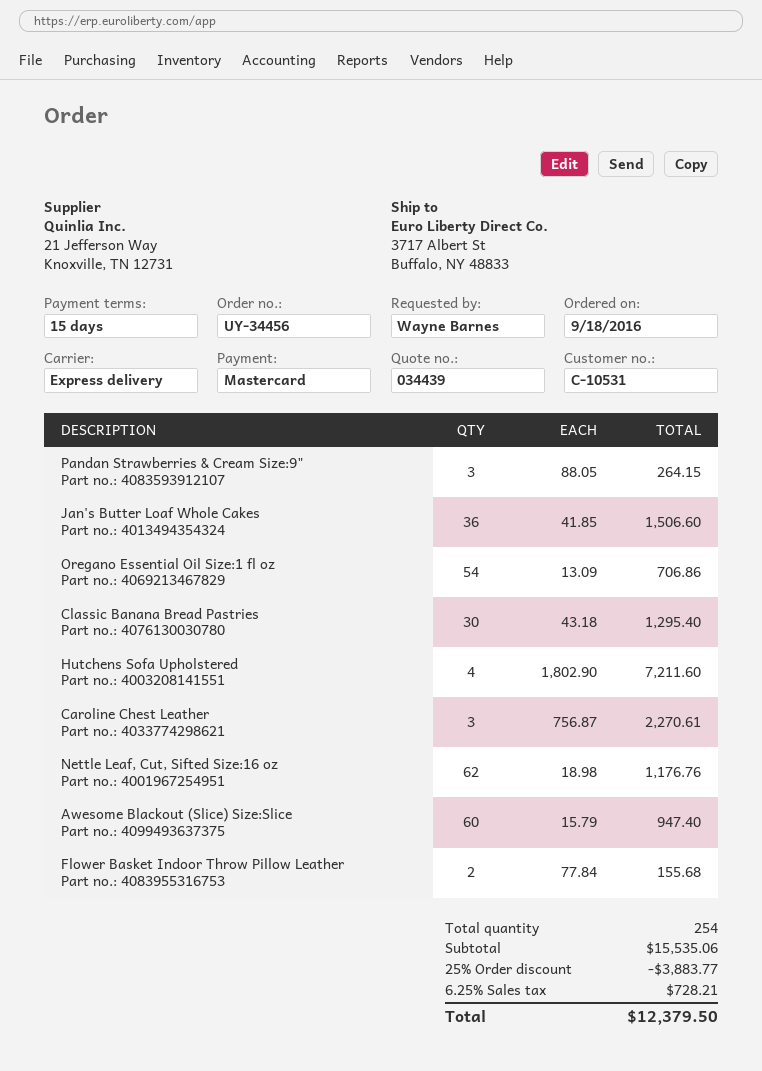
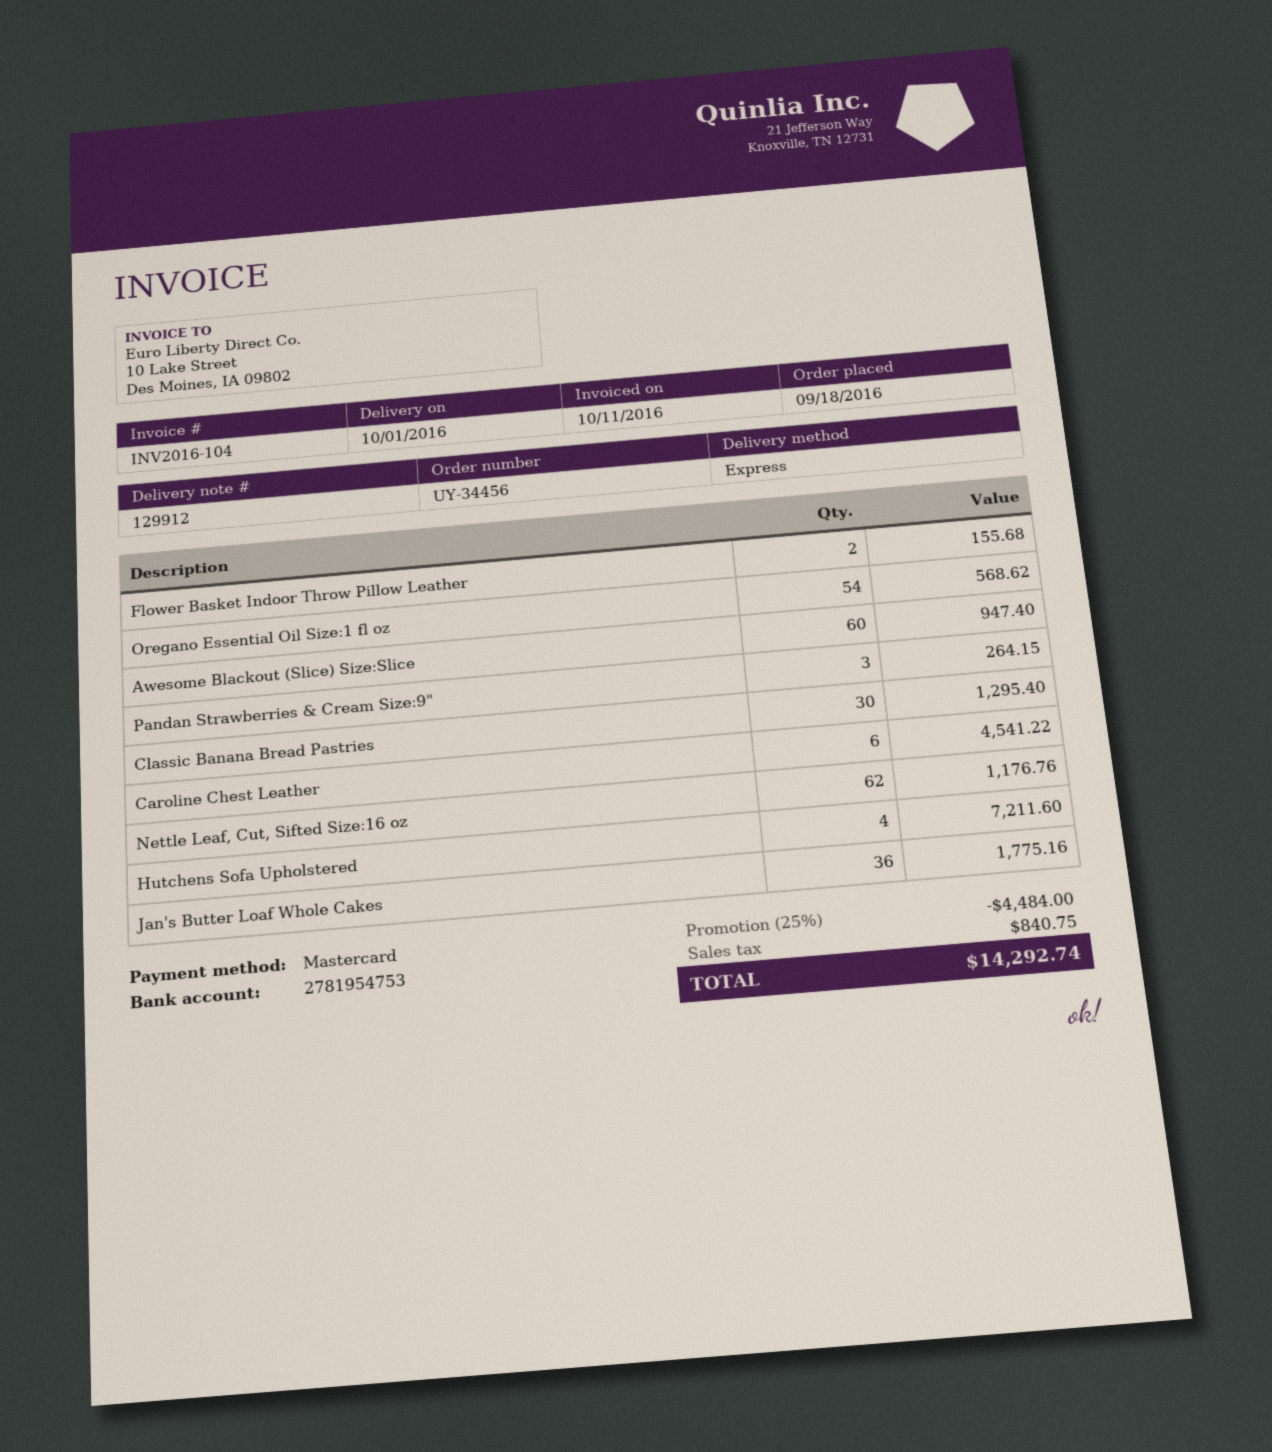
Jan's Butter Loaf Whole Cakes: 36 for 1506.60 -> 36 for 1775.16
Oregano Essential Oil Size:1 fl oz: 54 for 706.86 -> 54 for 568.62
Caroline Chest Leather: 3 for 2270.61 -> 6 for 4541.22
discount: 25% = 3883.77 -> 25% = 4484.00
tax: 728.21 -> 840.75
total: 12379.50 -> 14292.74

